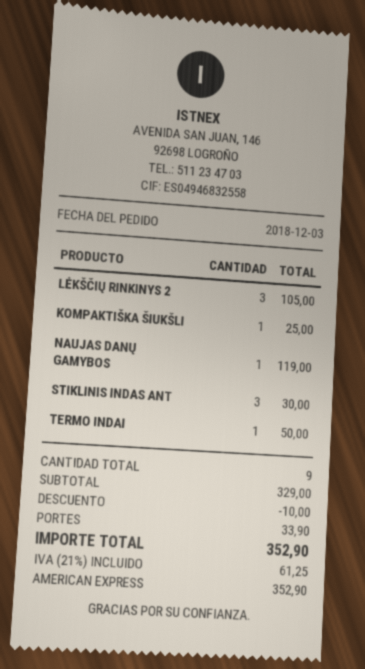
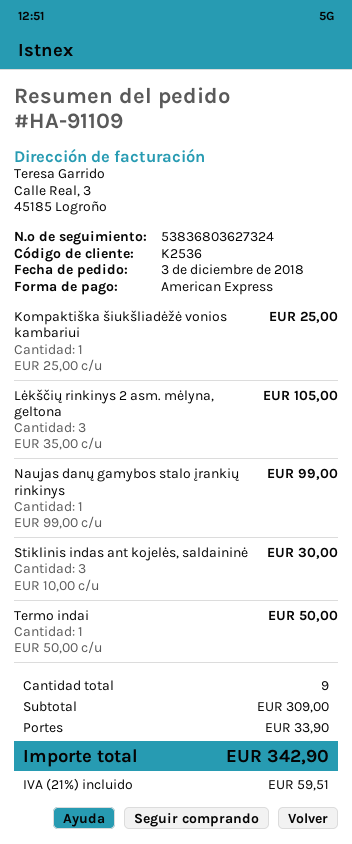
NAUJAS DANŲ GAMYBOS: 1 for 119.00 -> 1 for 99.00
subtotal: 329.00 -> 309.00
discount: 10.00 -> none
tax: 21% = 61.25 -> 21% = 59.51
total: 352.90 -> 342.90

